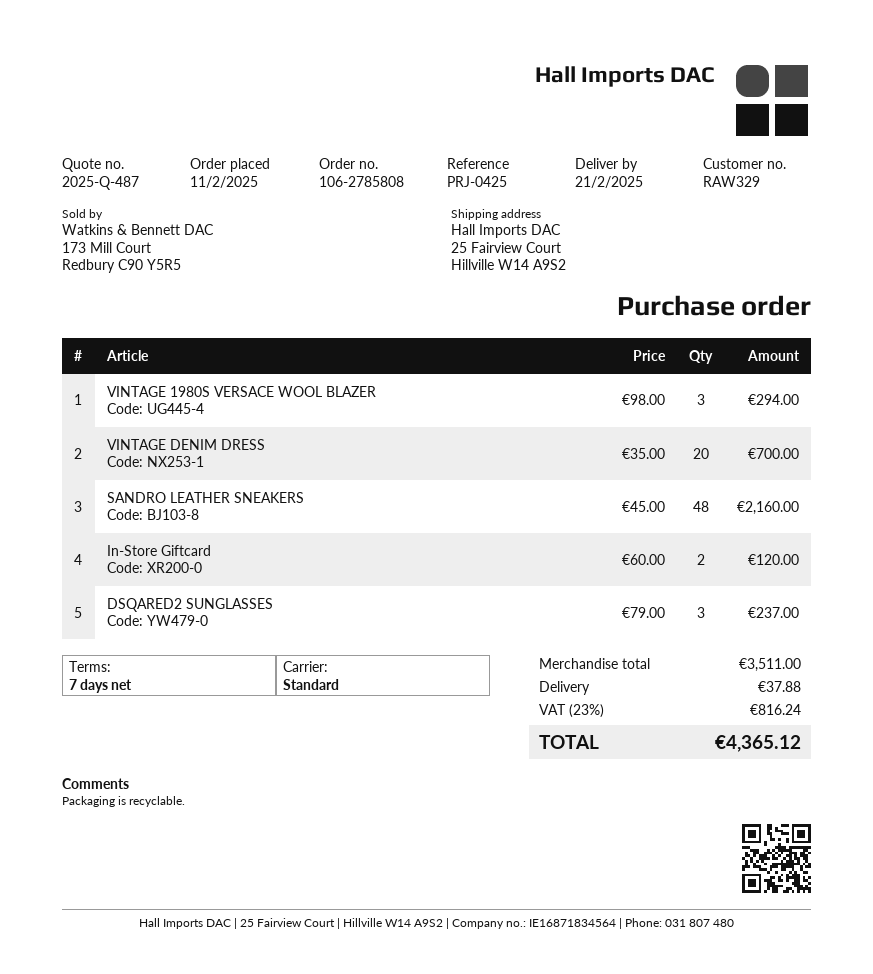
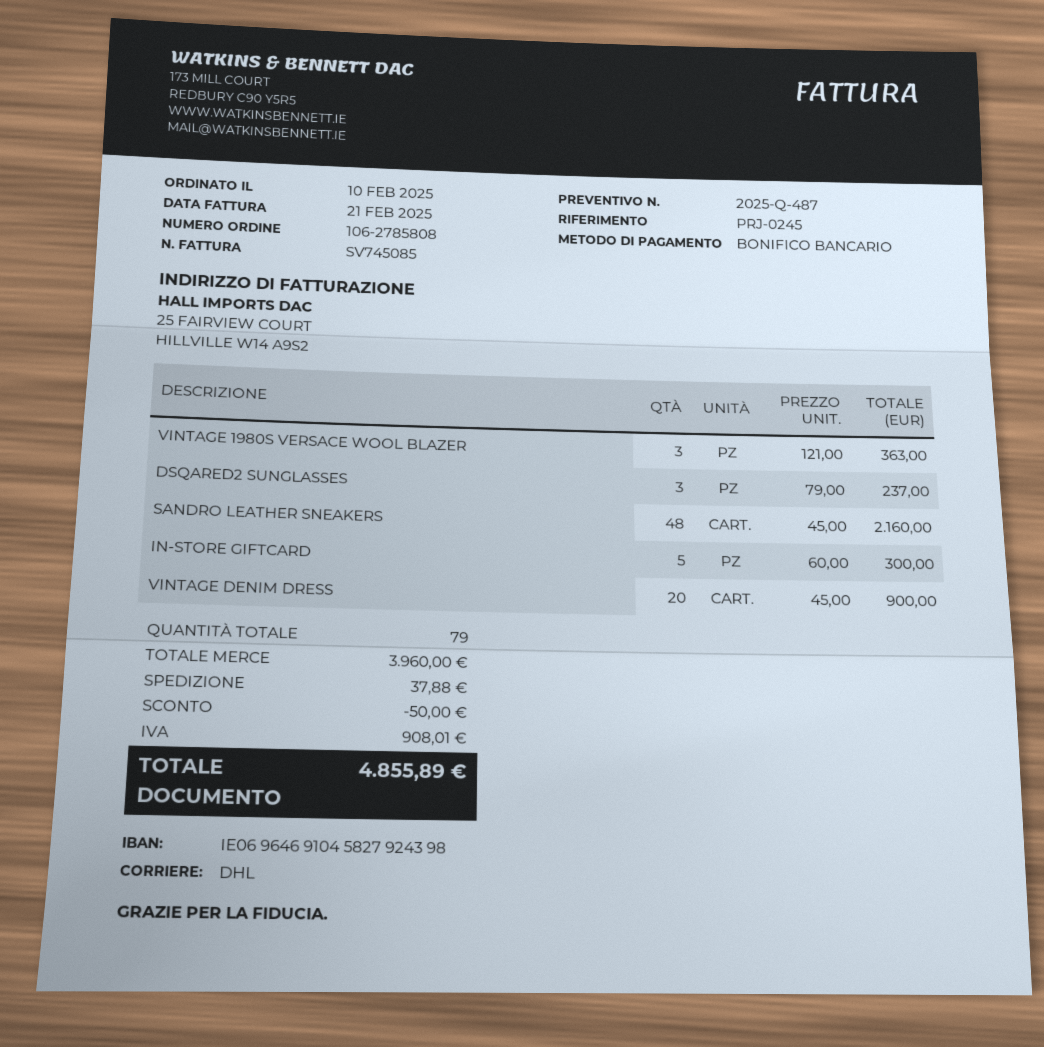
order date: 2025-02-11 -> 2025-02-10
reference: PRJ-0425 -> PRJ-0245
shipping method: standard -> DHL
VINTAGE 1980S VERSACE WOOL BLAZER: 3 x 98.00 = 294.00 -> 3 x 121.00 = 363.00
VINTAGE DENIM DRESS: 20 x 35.00 = 700.00 -> 20 x 45.00 = 900.00
In-Store Giftcard: 2 x 60.00 = 120.00 -> 5 x 60.00 = 300.00
subtotal: 3511.00 -> 3960.00
discount: none -> 50.00
tax: 816.24 -> 908.01
total: 4365.12 -> 4855.89

